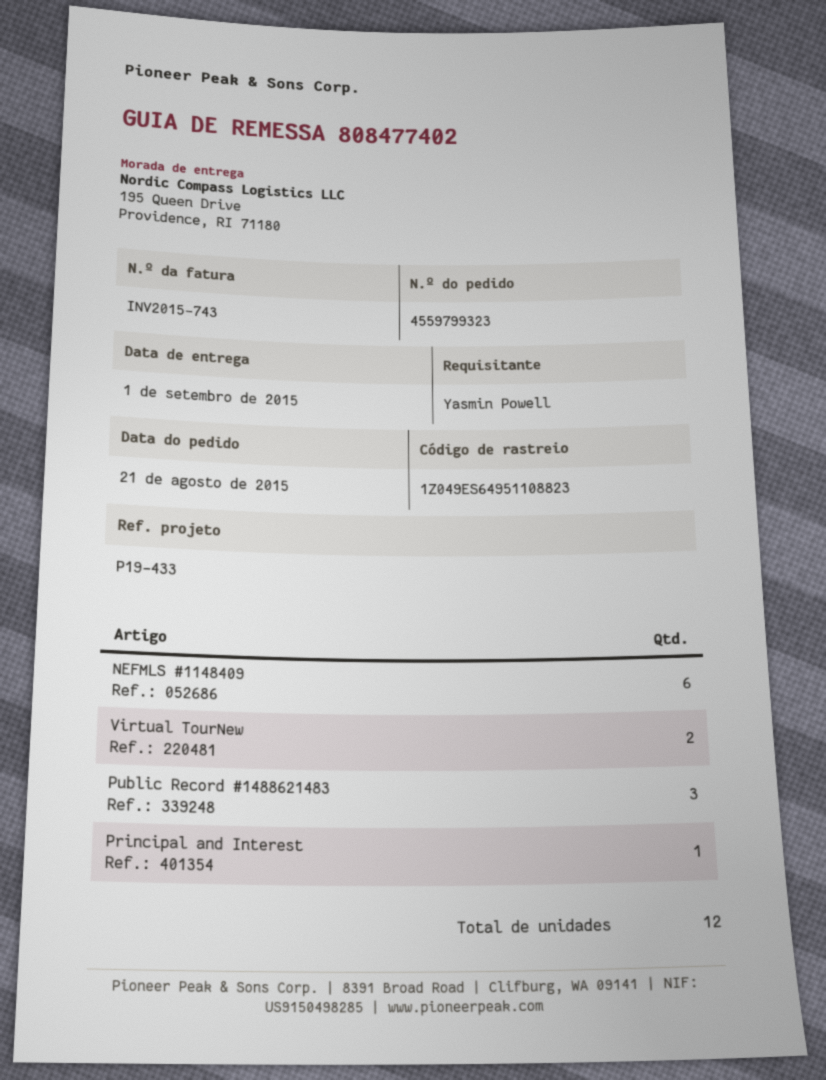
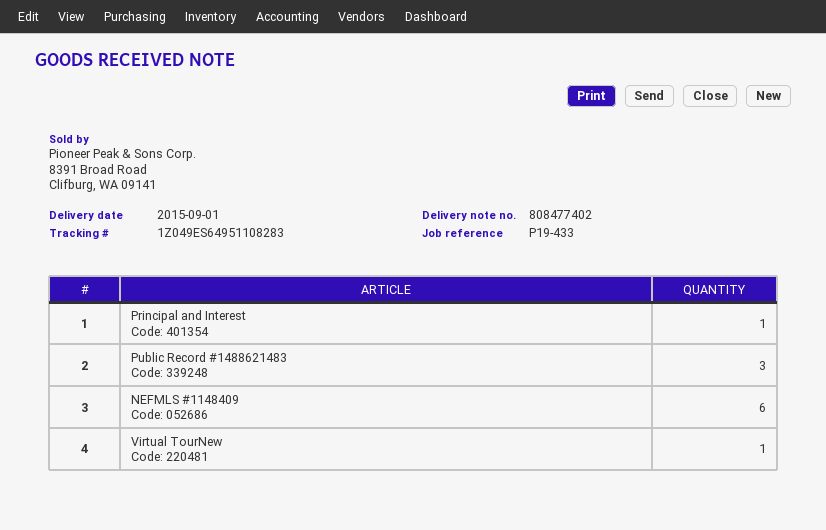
tracking number: 1Z049ES64951108823 -> 1Z049ES64951108283
Virtual TourNew: 2 -> 1

